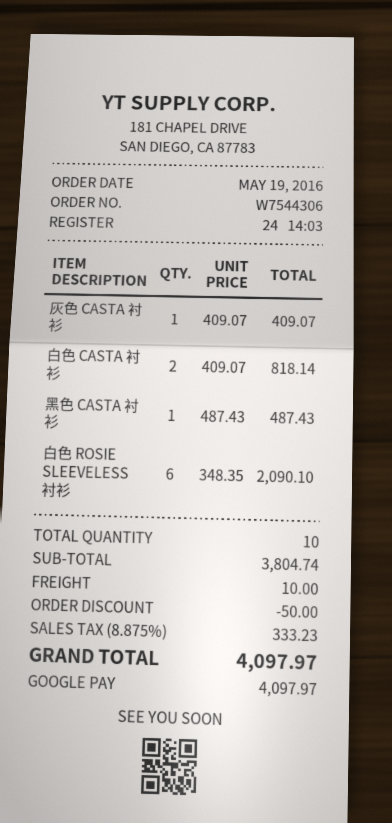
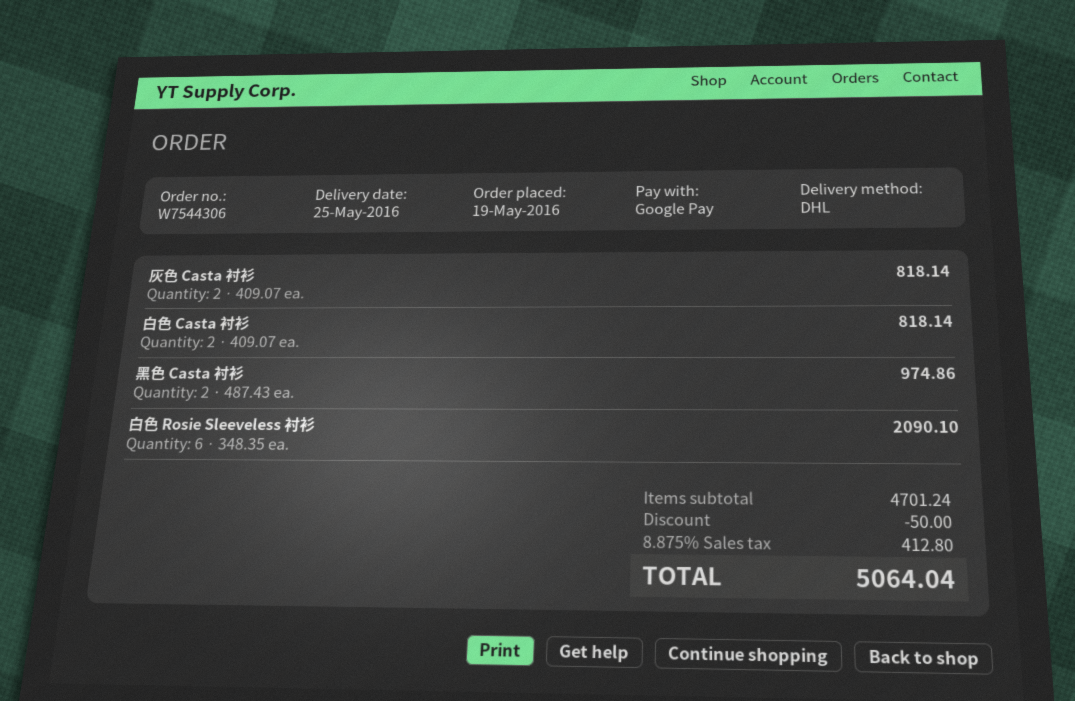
灰色 CASTA 衬衫: 1 x 409.07 = 409.07 -> 2 x 409.07 = 818.14
黑色 CASTA 衬衫: 1 x 487.43 = 487.43 -> 2 x 487.43 = 974.86
subtotal: 3804.74 -> 4701.24
shipping: 10.00 -> none
tax: 8.875% = 333.23 -> 8.875% = 412.80
total: 4097.97 -> 5064.04

